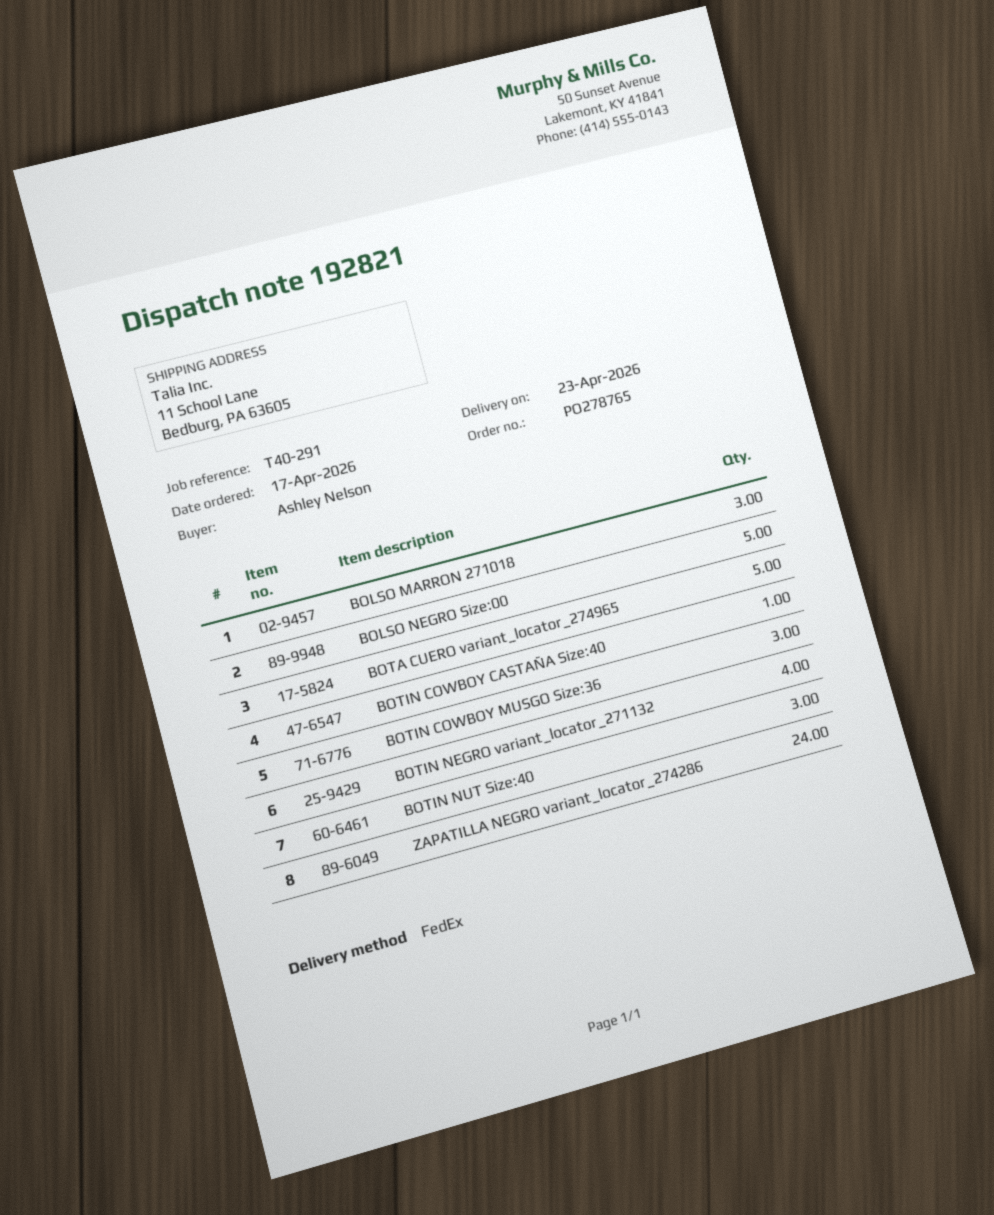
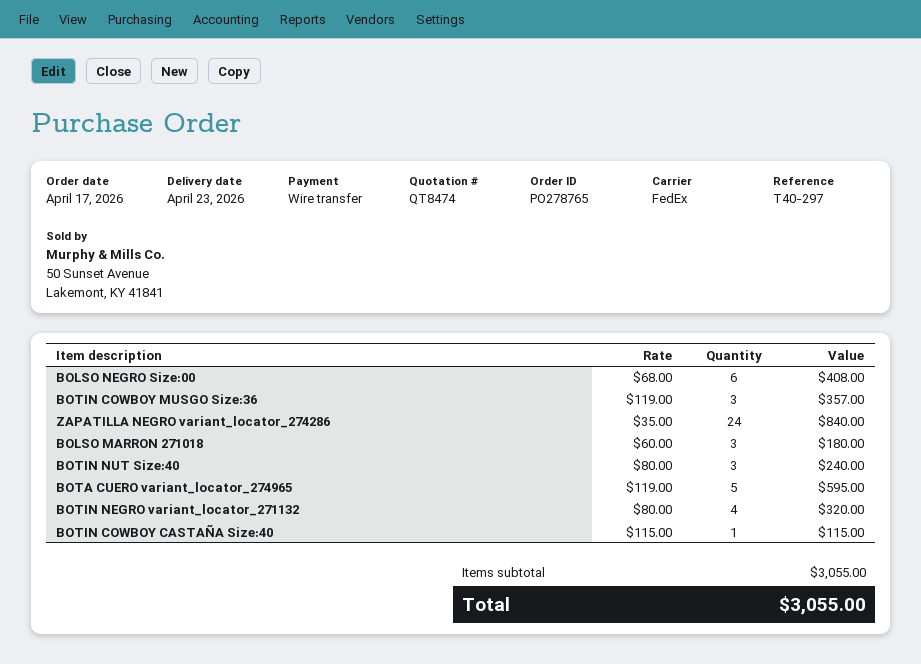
reference: T40-291 -> T40-297
BOLSO NEGRO Size:00: 5 -> 6

